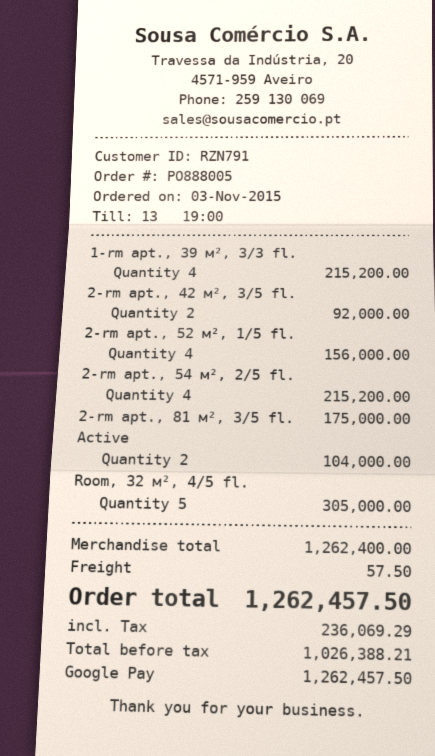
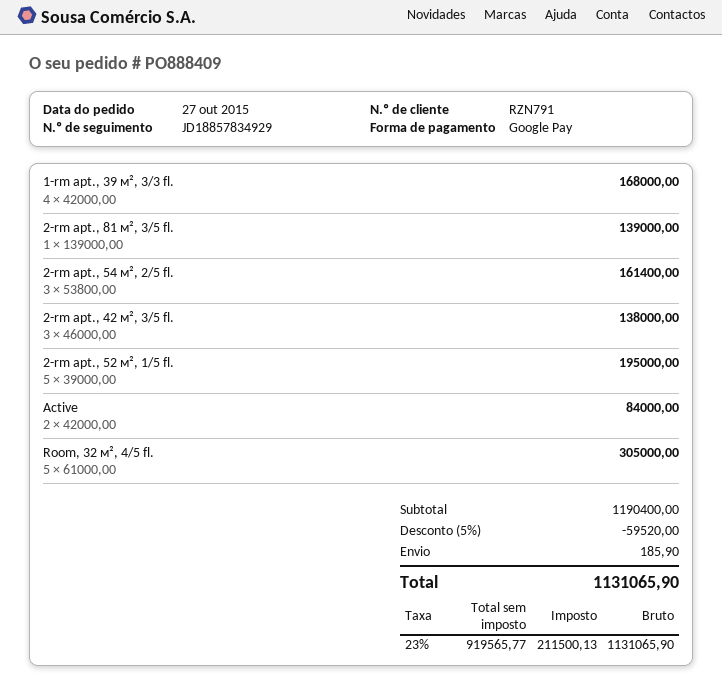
order number: PO888005 -> PO888409
order date: 2015-11-03 -> 2015-10-27
1-rm apt., 39 м², 3/3 fl.: 4 for 215200.00 -> 4 for 168000.00
2-rm apt., 42 м², 3/5 fl.: 2 for 92000.00 -> 3 for 138000.00
2-rm apt., 52 м², 1/5 fl.: 4 for 156000.00 -> 5 for 195000.00
2-rm apt., 54 м², 2/5 fl.: 4 for 215200.00 -> 3 for 161400.00
2-rm apt., 81 м², 3/5 fl.: 1 for 175000.00 -> 1 for 139000.00
Active: 2 for 104000.00 -> 2 for 84000.00
subtotal: 1262400.00 -> 1190400.00
discount: none -> 5% = 59520.00
shipping: 57.50 -> 185.90
net: 1026388.21 -> 919565.77
tax: 236069.29 -> 211500.13
total: 1262457.50 -> 1131065.90

